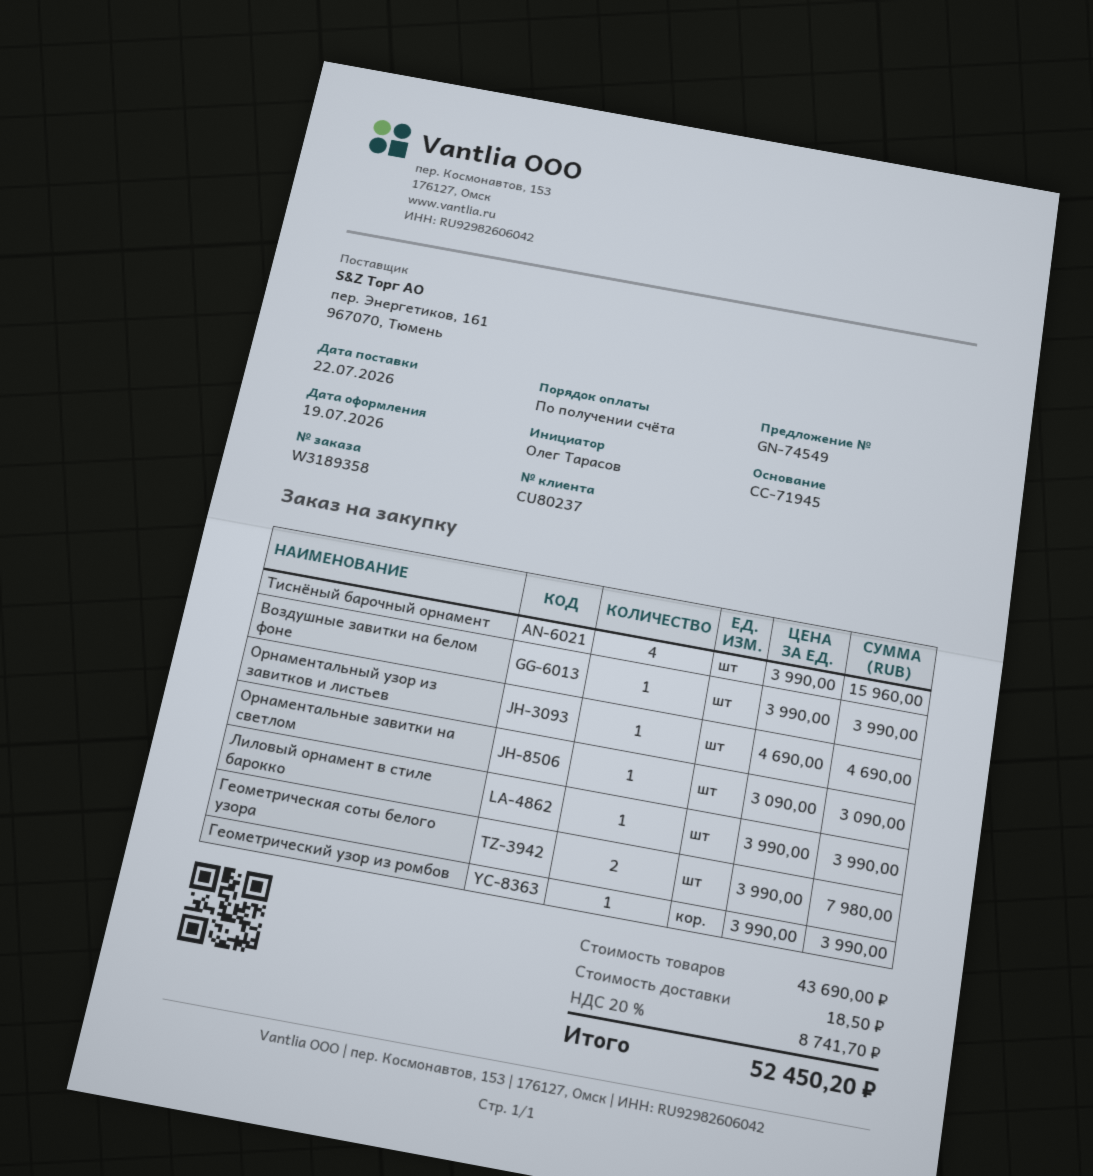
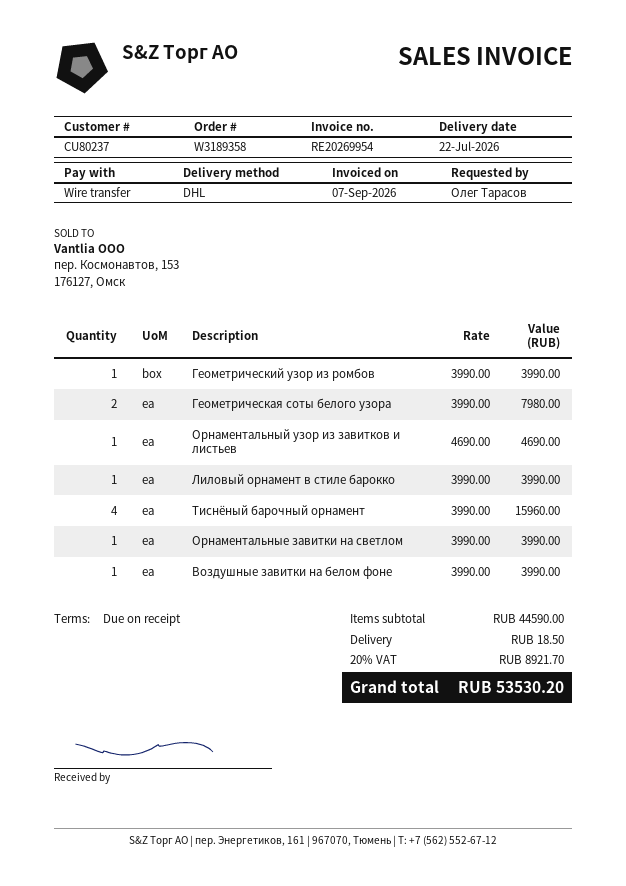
Орнаментальные завитки на светлом: 1 x 3090.00 = 3090.00 -> 1 x 3990.00 = 3990.00
subtotal: 43690.00 -> 44590.00
tax: 20% = 8741.70 -> 20% = 8921.70
total: 52450.20 -> 53530.20

